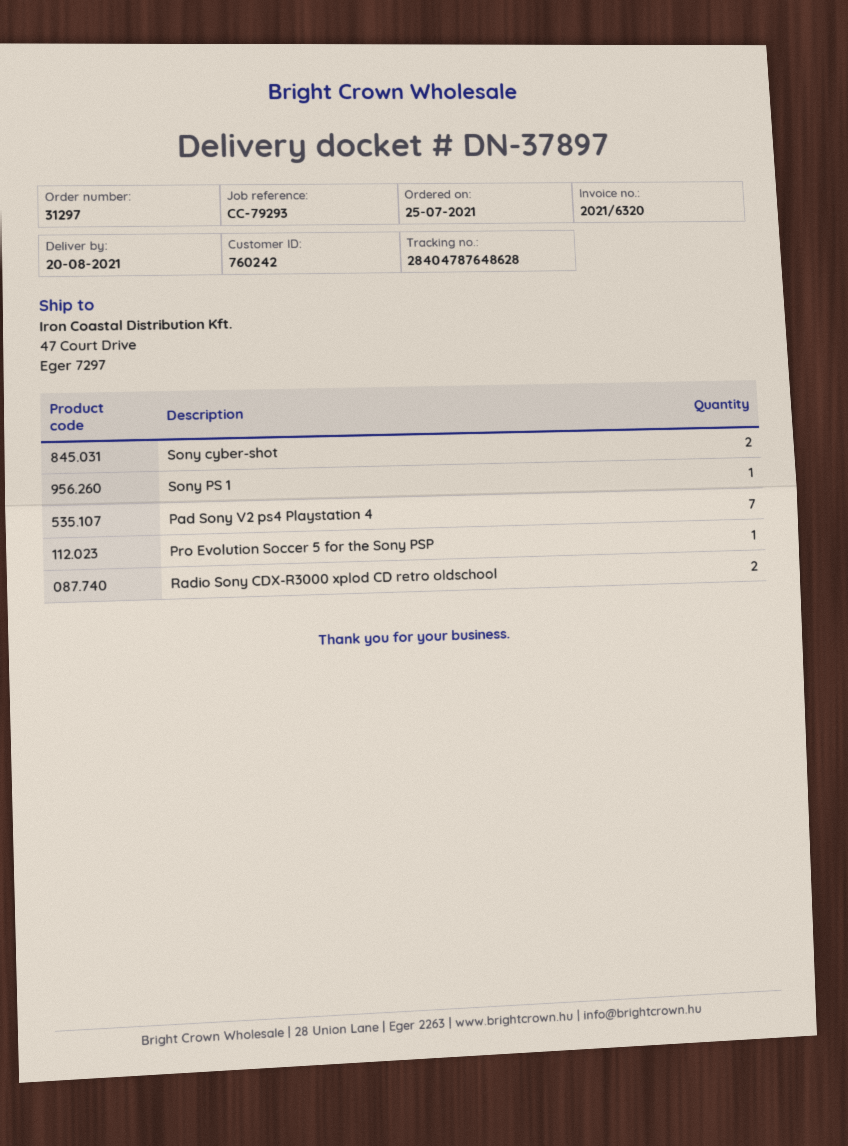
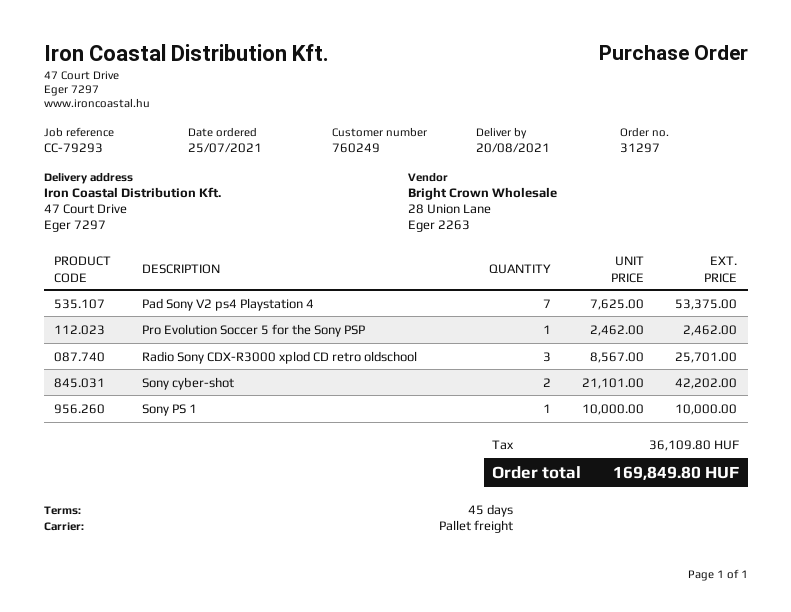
customer number: 760242 -> 760249
Radio Sony CDX-R3000 xplod CD retro oldschool: 2 -> 3

